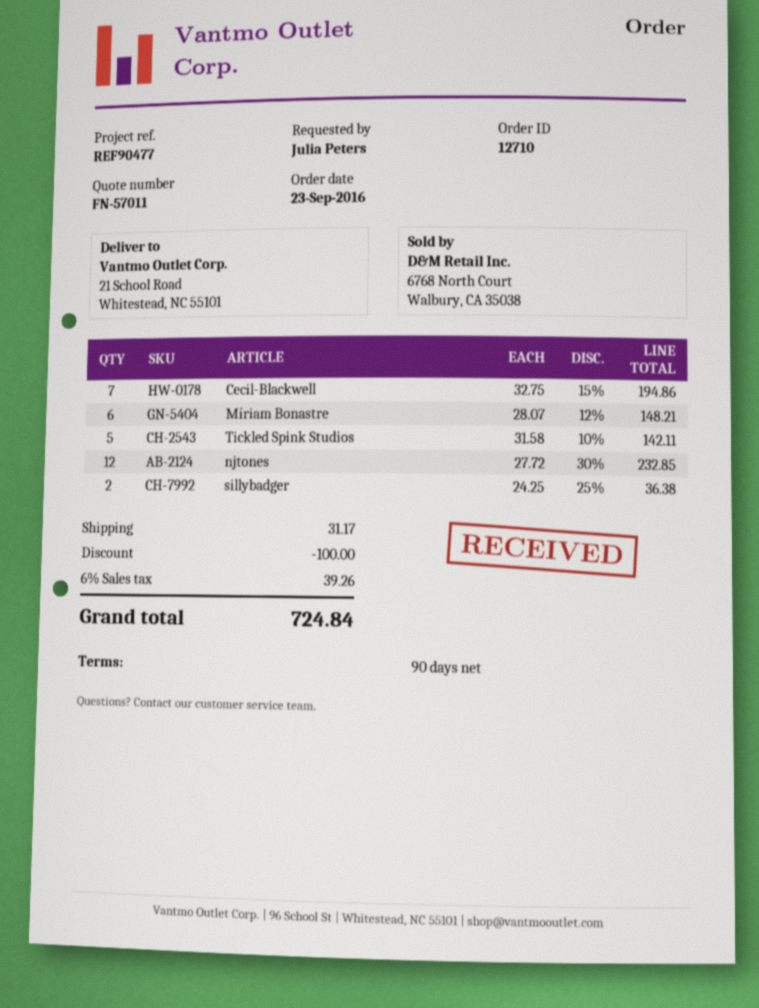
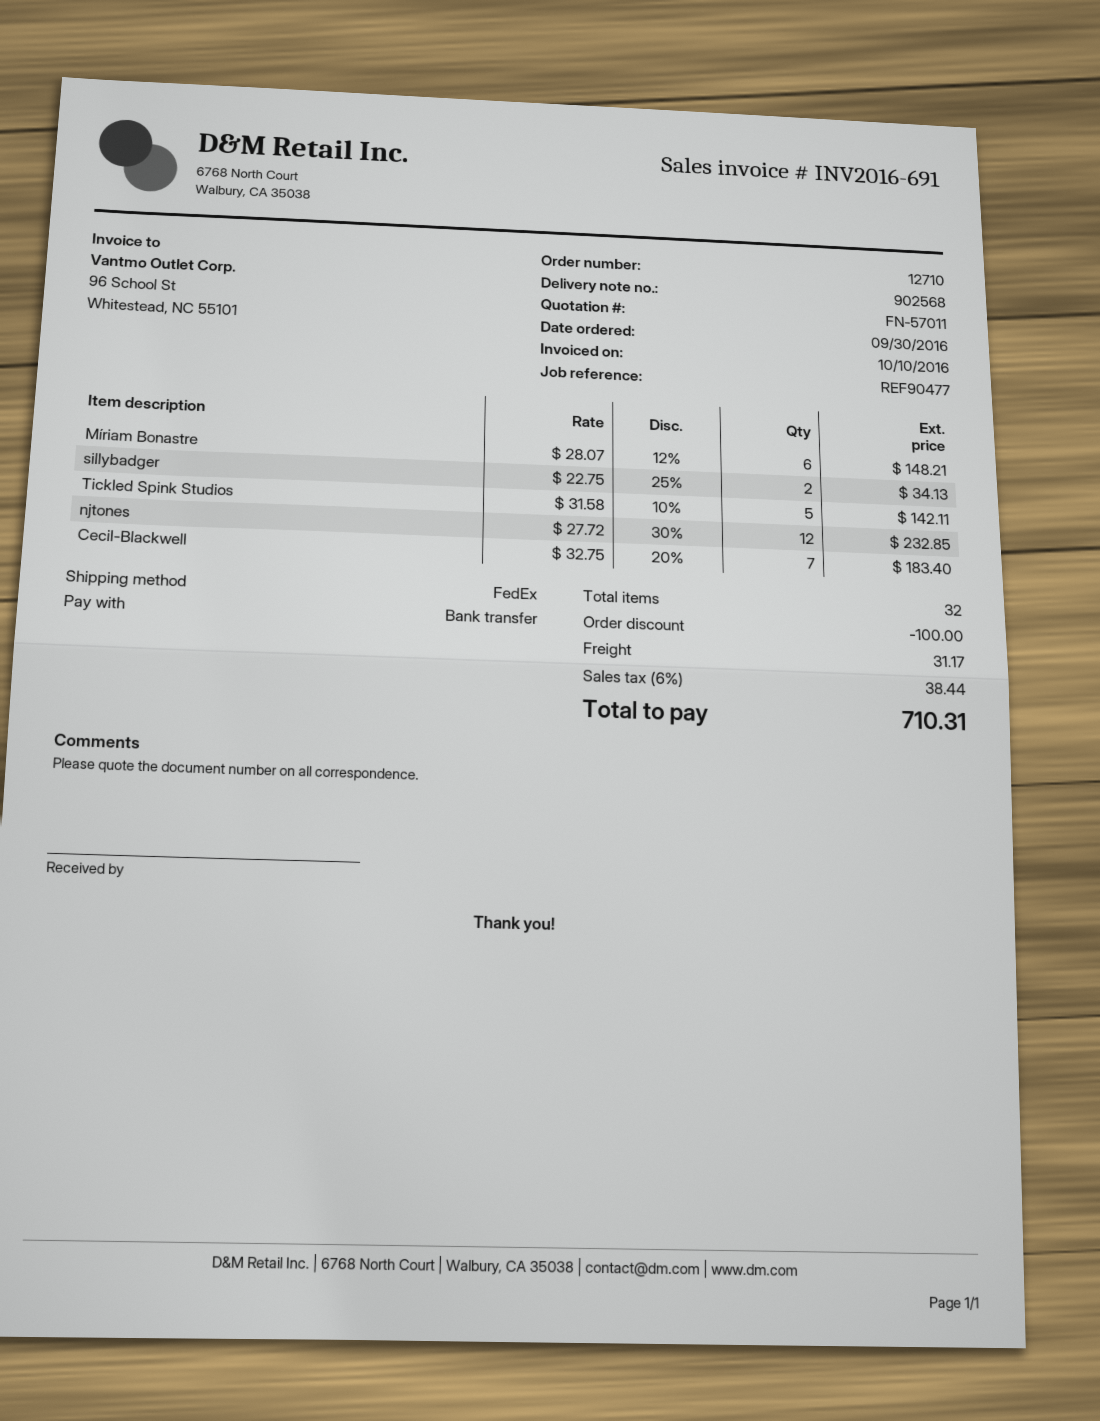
order date: 2016-09-23 -> 2016-09-30
Cecil-Blackwell: 7 x 32.75 - 15% = 194.86 -> 7 x 32.75 - 20% = 183.40
sillybadger: 2 x 24.25 - 25% = 36.38 -> 2 x 22.75 - 25% = 34.13
tax: 6% = 39.26 -> 6% = 38.44
total: 724.84 -> 710.31

